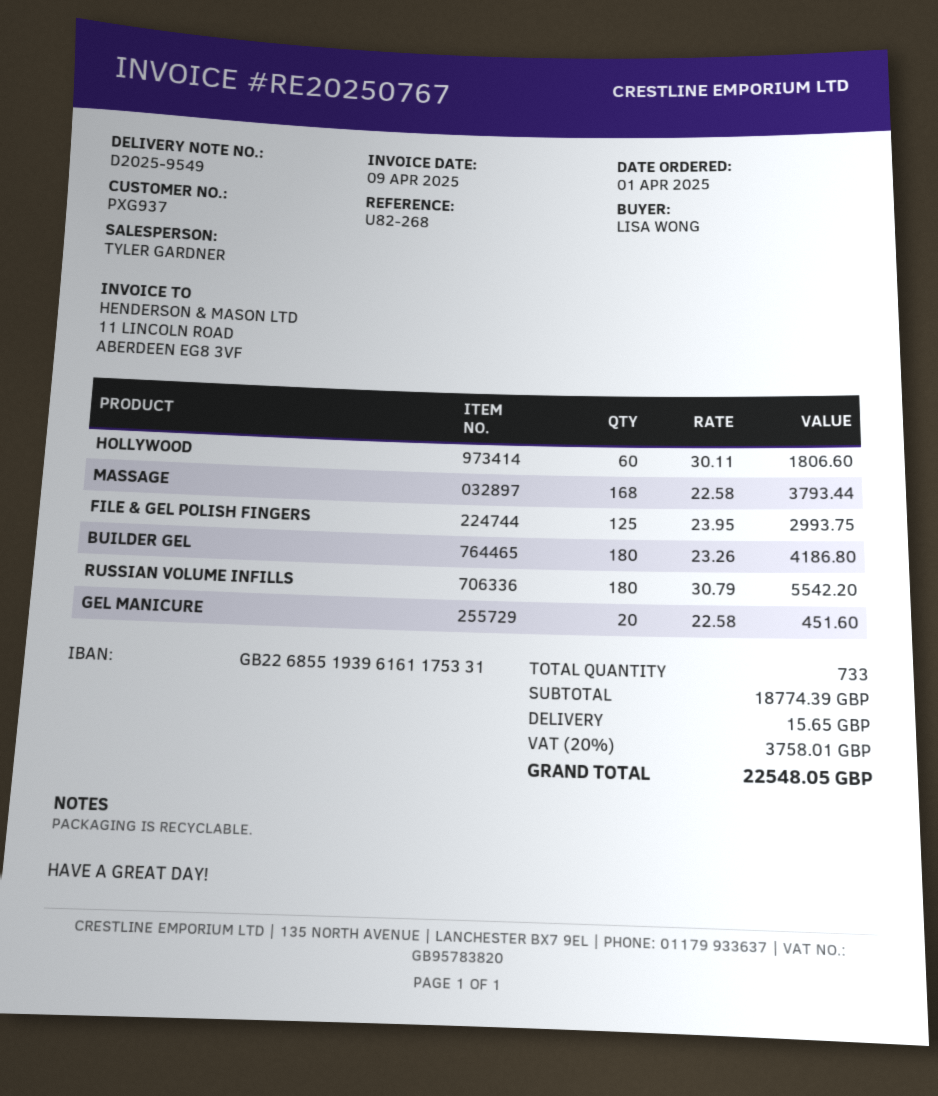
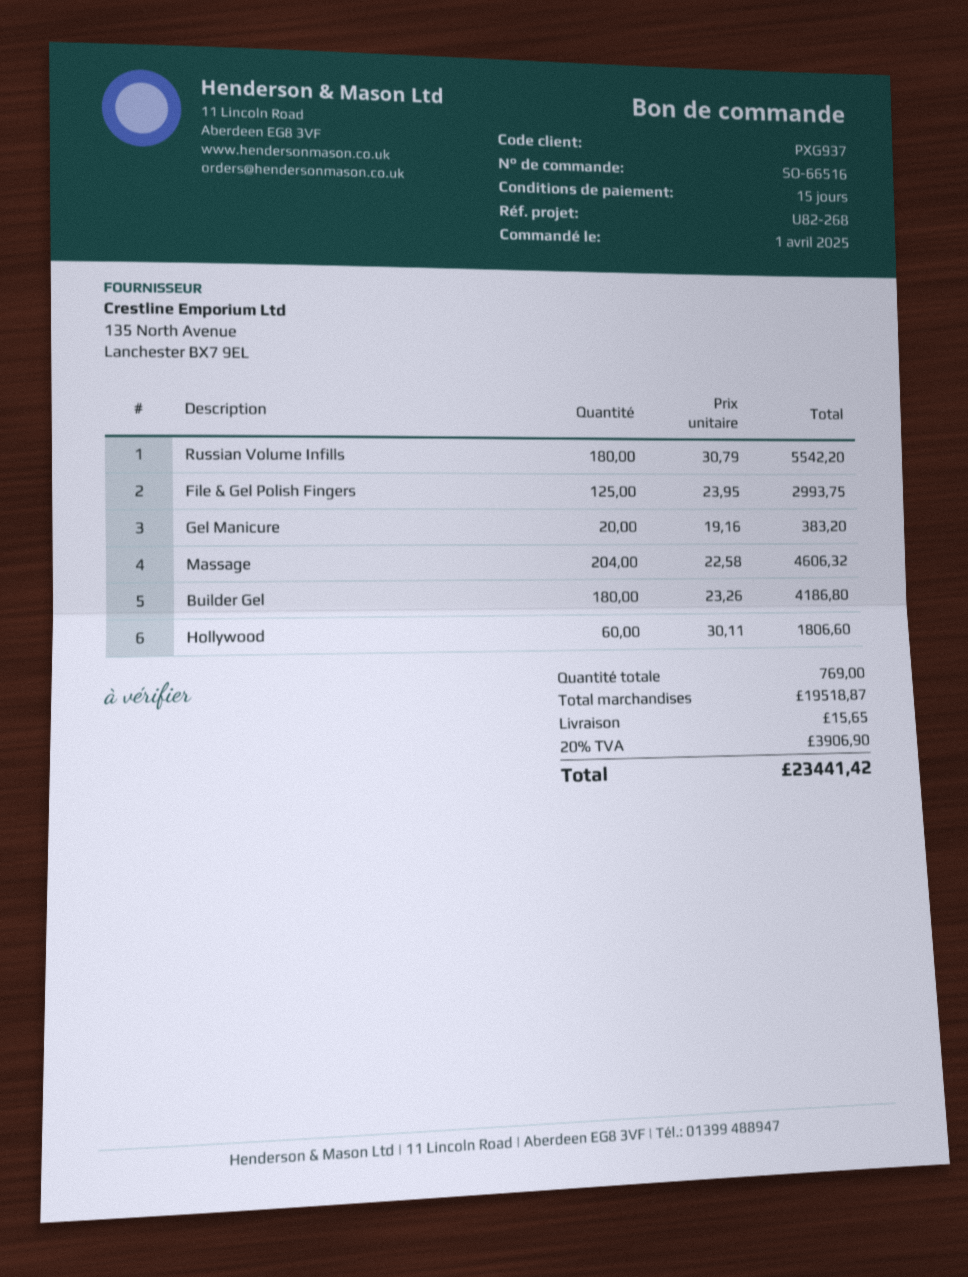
MASSAGE: 168 x 22.58 = 3793.44 -> 204 x 22.58 = 4606.32
GEL MANICURE: 20 x 22.58 = 451.60 -> 20 x 19.16 = 383.20
total quantity: 733 -> 769
subtotal: 18774.39 -> 19518.87
tax: 20% = 3758.01 -> 20% = 3906.90
total: 22548.05 -> 23441.42

